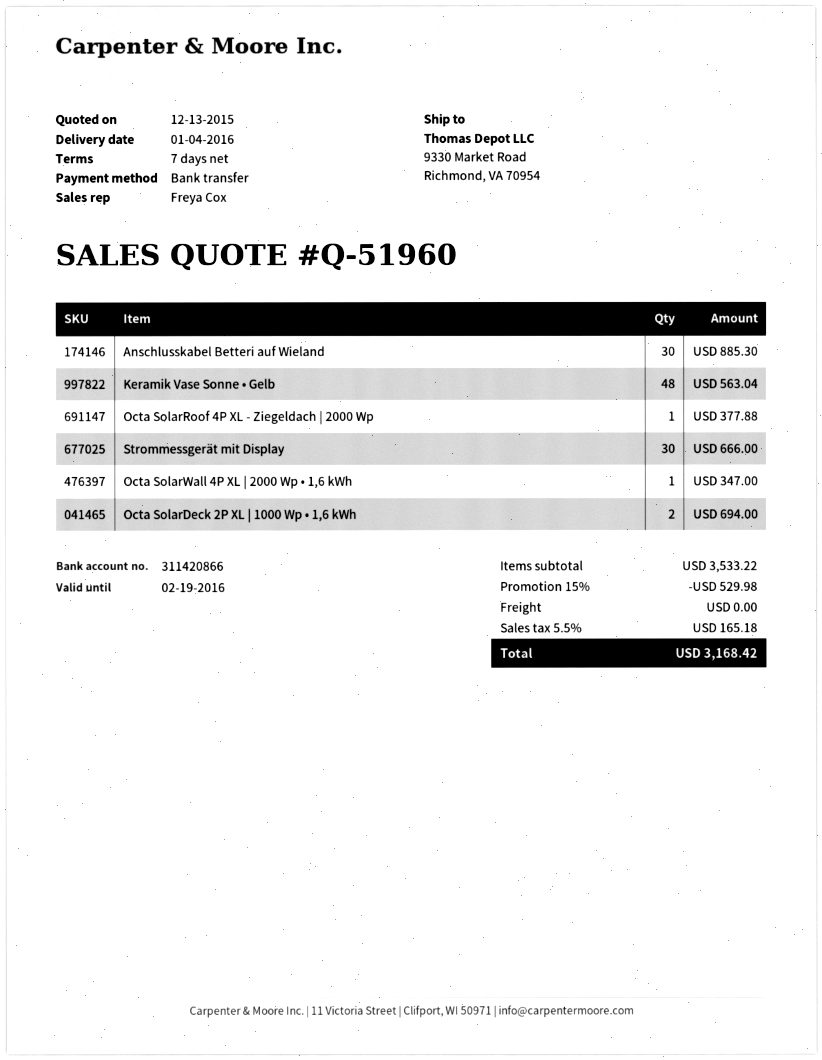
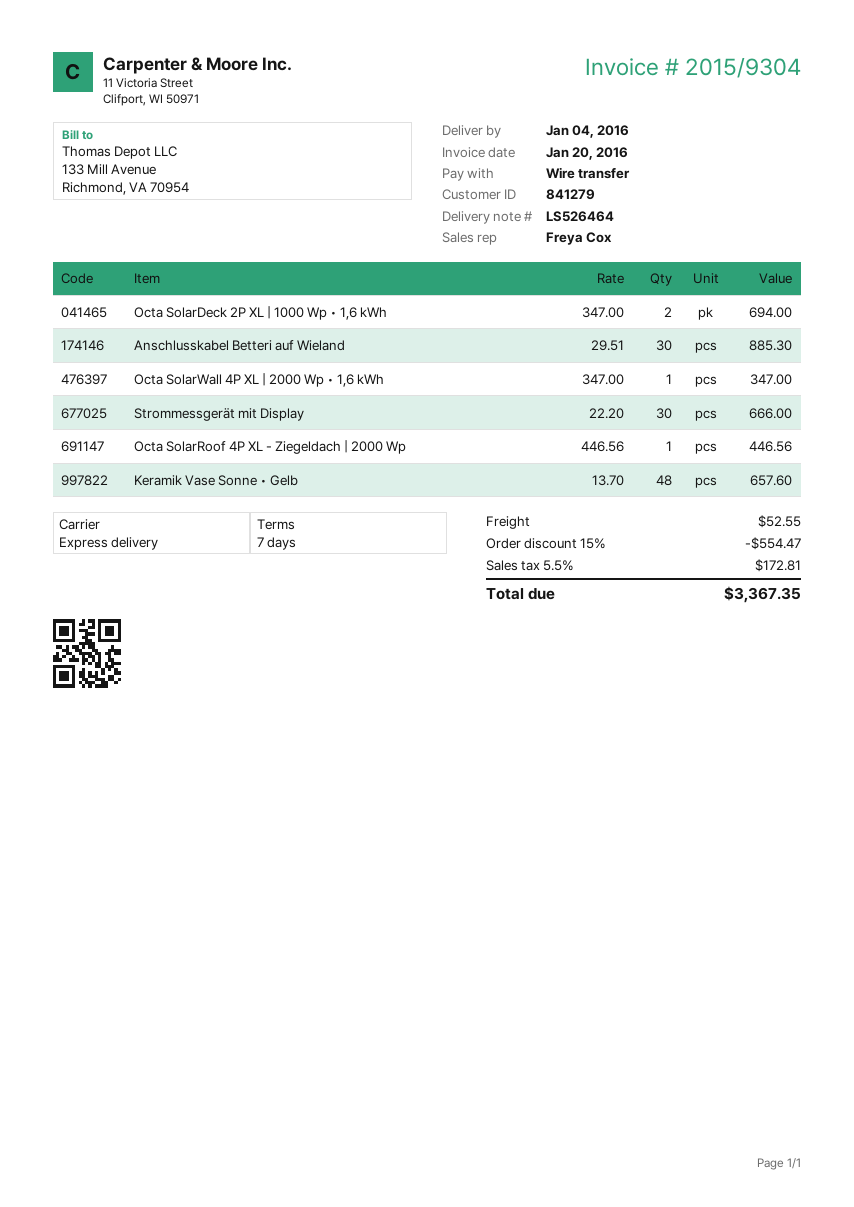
Keramik Vase Sonne • Gelb: 48 for 563.04 -> 48 for 657.60
Octa SolarRoof 4P XL - Ziegeldach | 2000 Wp: 1 for 377.88 -> 1 for 446.56
discount: 15% = 529.98 -> 15% = 554.47
shipping: 0.00 -> 52.55
tax: 5.5% = 165.18 -> 5.5% = 172.81
total: 3168.42 -> 3367.35

